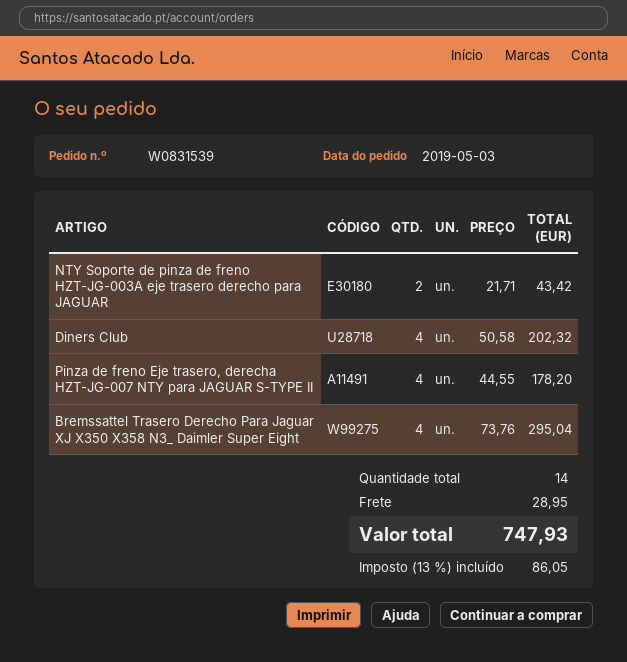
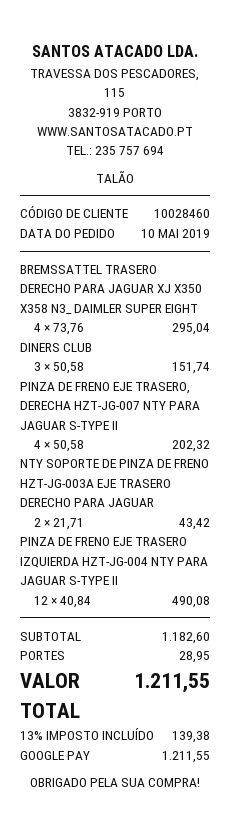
order date: 2019-05-03 -> 2019-05-10
Diners Club: 4 x 50.58 = 202.32 -> 3 x 50.58 = 151.74
Pinza de freno Eje trasero, derecha HZT-JG-007 NTY para JAGUAR S-TYPE II: 4 x 44.55 = 178.20 -> 4 x 50.58 = 202.32
PINZA DE FRENO EJE TRASERO IZQUIERDA HZT-JG-004 NTY PARA JAGUAR S-TYPE II: none -> 12 x 40.84 = 490.08
tax: 13% = 86.05 -> 13% = 139.38
total: 747.93 -> 1211.55

